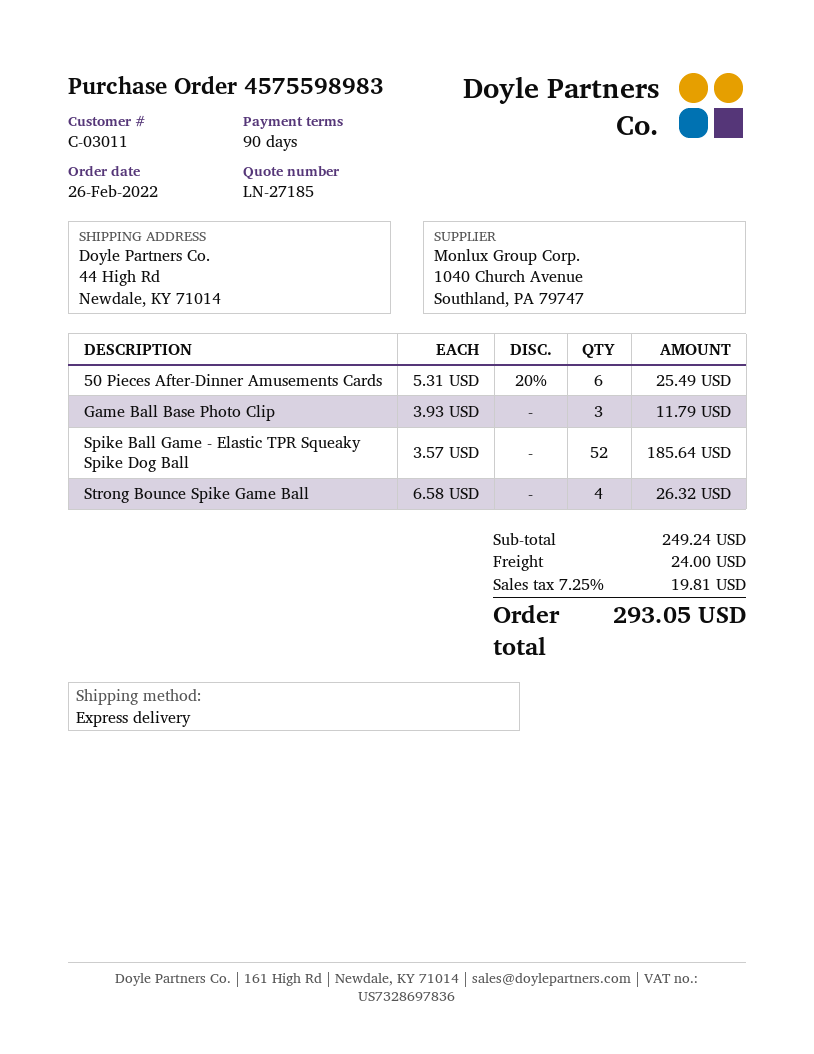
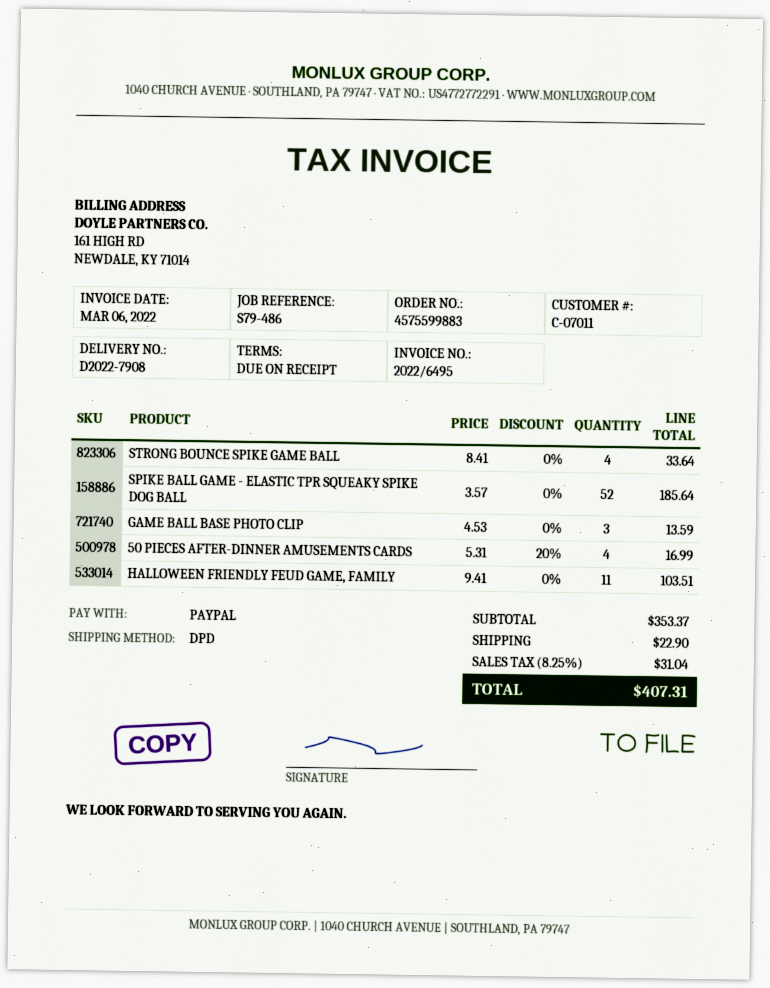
order number: 4575598983 -> 4575599883
payment terms: 90 days -> on receipt
customer number: C-03011 -> C-07011
shipping method: express -> DPD
50 Pieces After-Dinner Amusements Cards: 6 x 5.31 - 20% = 25.49 -> 4 x 5.31 - 20% = 16.99
Game Ball Base Photo Clip: 3 x 3.93 = 11.79 -> 3 x 4.53 = 13.59
Strong Bounce Spike Game Ball: 4 x 6.58 = 26.32 -> 4 x 8.41 = 33.64
HALLOWEEN FRIENDLY FEUD GAME, FAMILY: none -> 11 x 9.41 = 103.51
subtotal: 249.24 -> 353.37
shipping: 24.00 -> 22.90
tax: 7.25% = 19.81 -> 8.25% = 31.04
total: 293.05 -> 407.31

